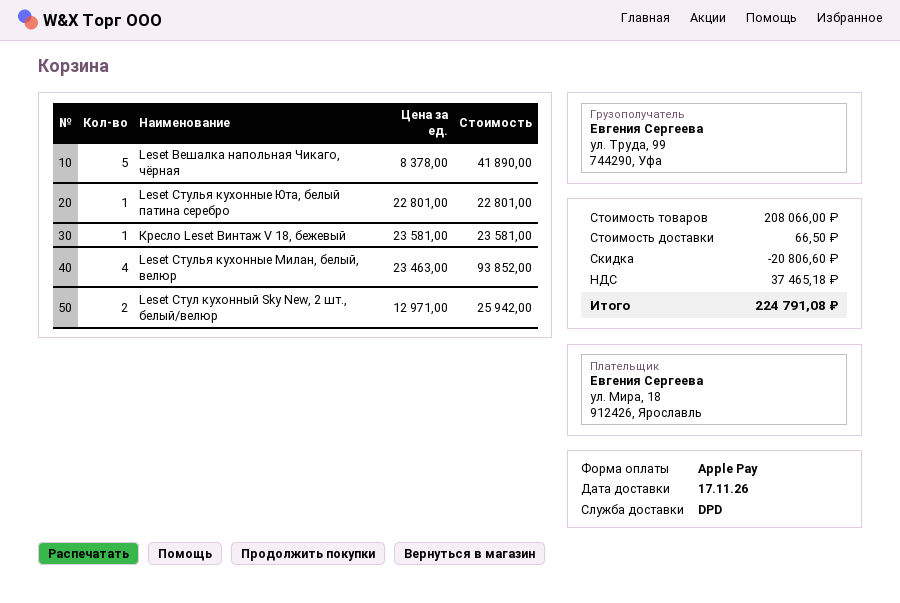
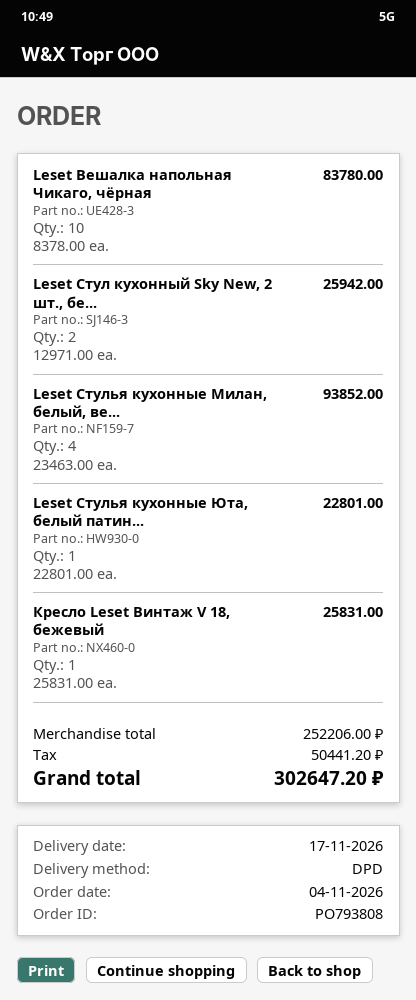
Leset Вешалка напольная Чикаго, чёрная: 5 x 8378.00 = 41890.00 -> 10 x 8378.00 = 83780.00
Кресло Leset Винтаж V 18, бежевый: 1 x 23581.00 = 23581.00 -> 1 x 25831.00 = 25831.00
subtotal: 208066.00 -> 252206.00
discount: 20806.60 -> none
shipping: 66.50 -> none
tax: 37465.18 -> 50441.20
total: 224791.08 -> 302647.20

